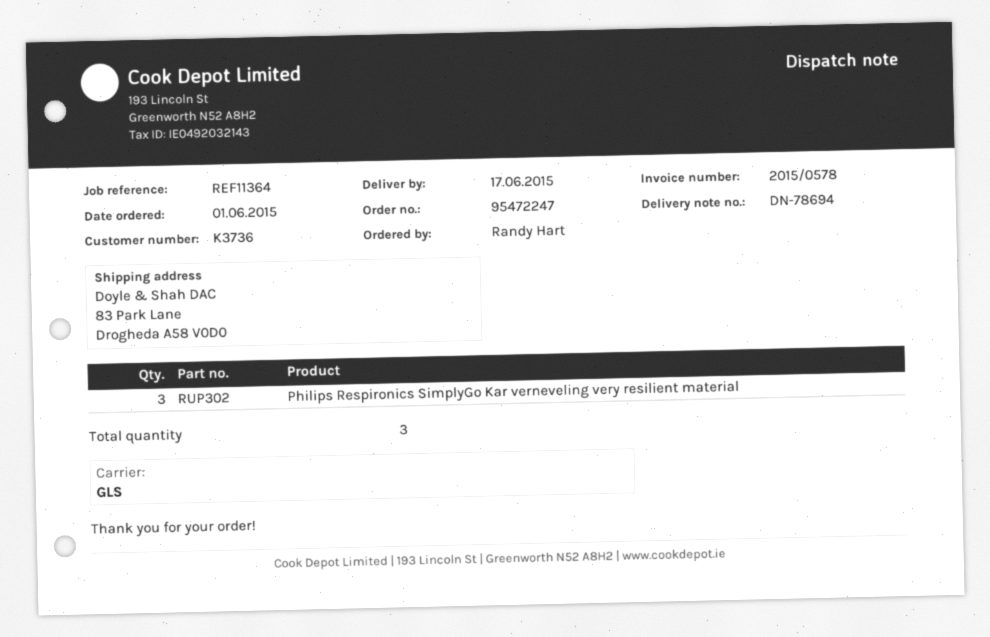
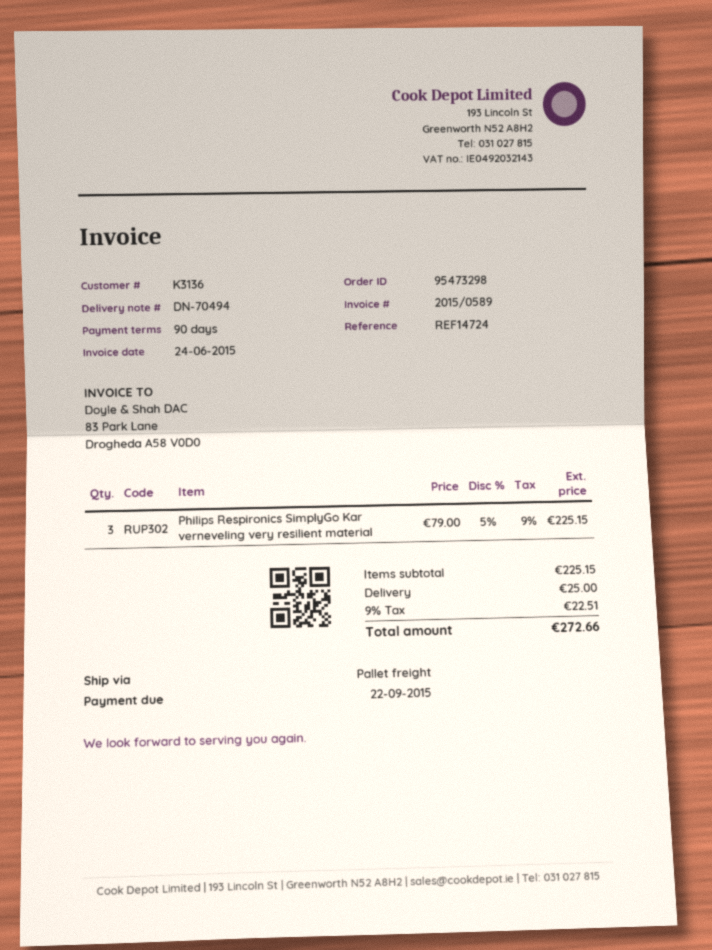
order number: 95472247 -> 95473298
delivery note number: DN-78694 -> DN-70494
invoice number: 2015/0578 -> 2015/0589
customer number: K3736 -> K3136
reference: REF11364 -> REF14724
shipping method: GLS -> pallet freight

